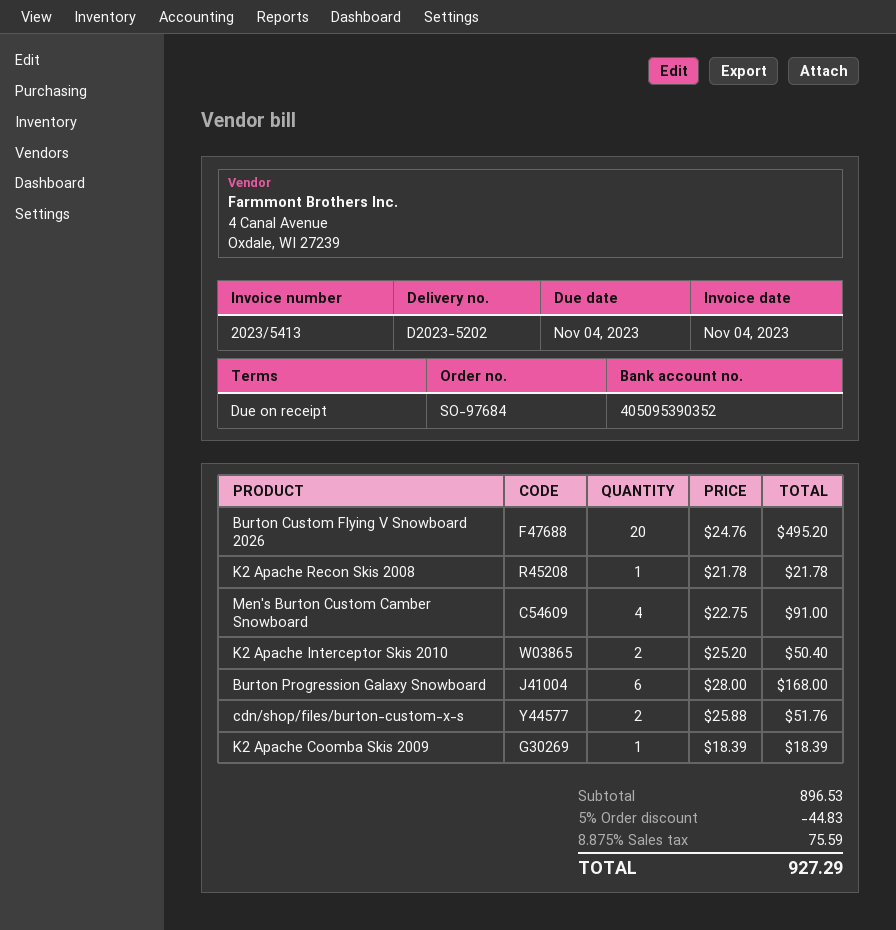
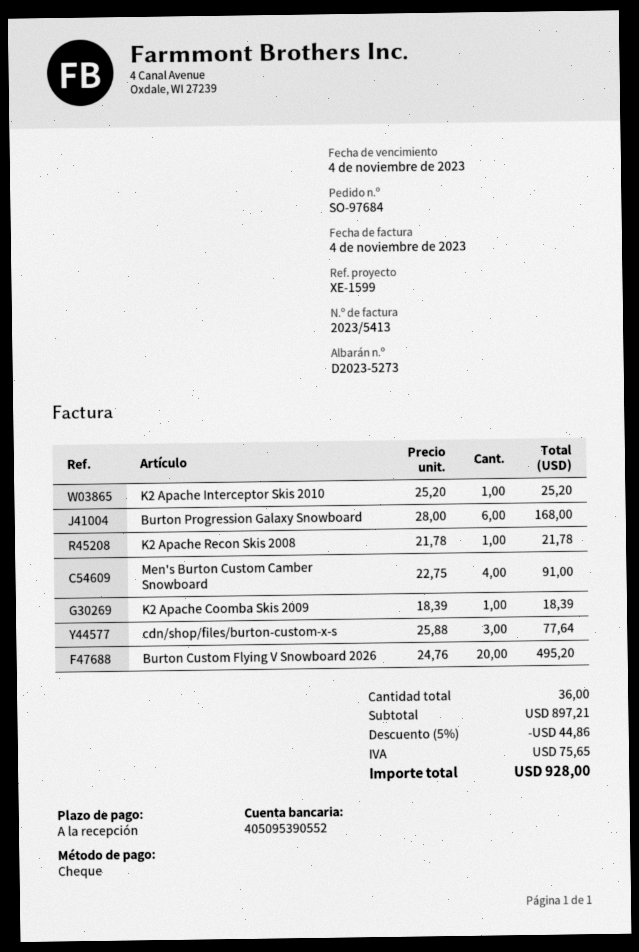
delivery note number: D2023-5202 -> D2023-5273
bank account: 405095390352 -> 405095390552
K2 Apache Interceptor Skis 2010: 2 x 25.20 = 50.40 -> 1 x 25.20 = 25.20
cdn/shop/files/burton-custom-x-s: 2 x 25.88 = 51.76 -> 3 x 25.88 = 77.64
subtotal: 896.53 -> 897.21
discount: 5% = 44.83 -> 5% = 44.86
tax: 75.59 -> 75.65
total: 927.29 -> 928.00

